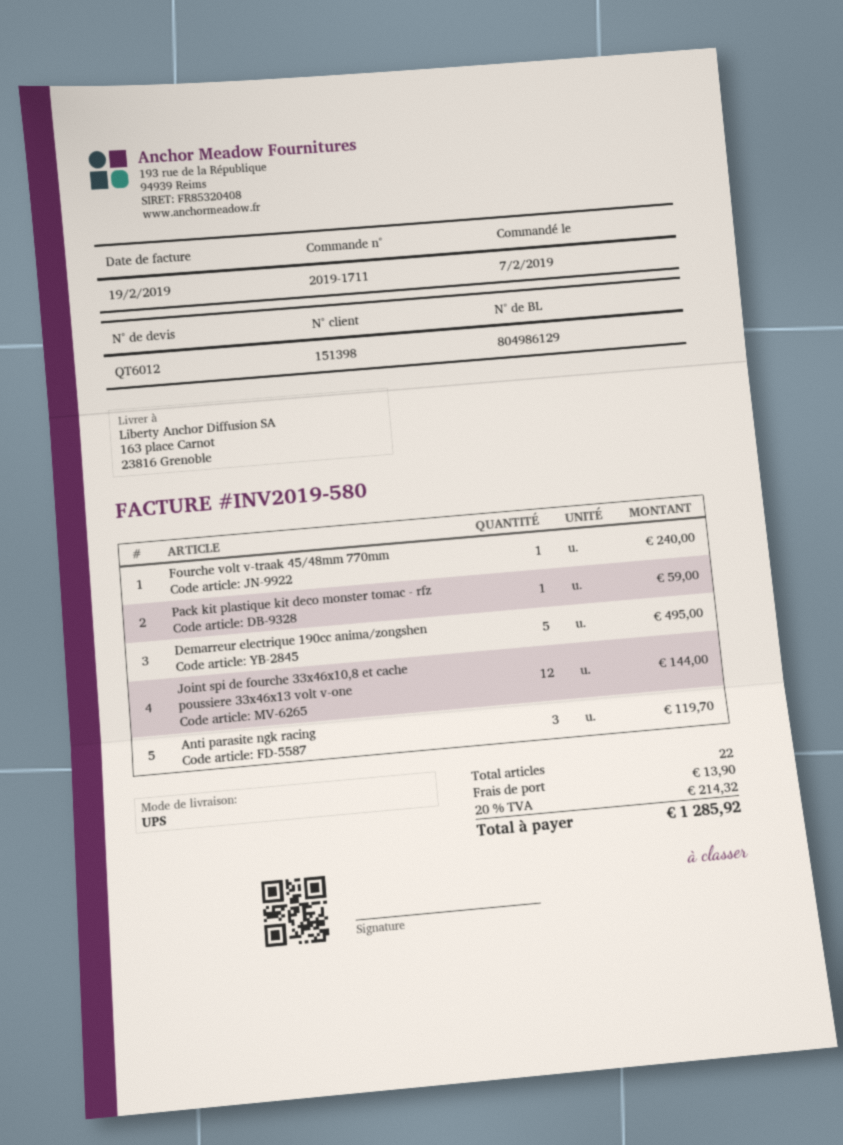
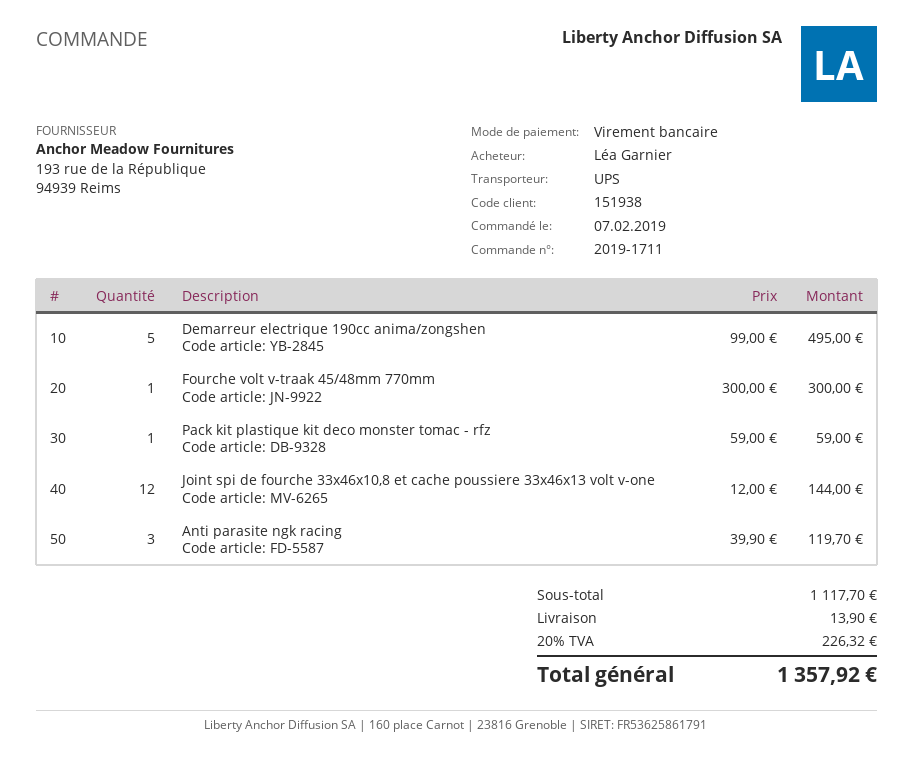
customer number: 151398 -> 151938
Fourche volt v-traak 45/48mm 770mm: 1 for 240.00 -> 1 for 300.00
tax: 20% = 214.32 -> 20% = 226.32
total: 1285.92 -> 1357.92

